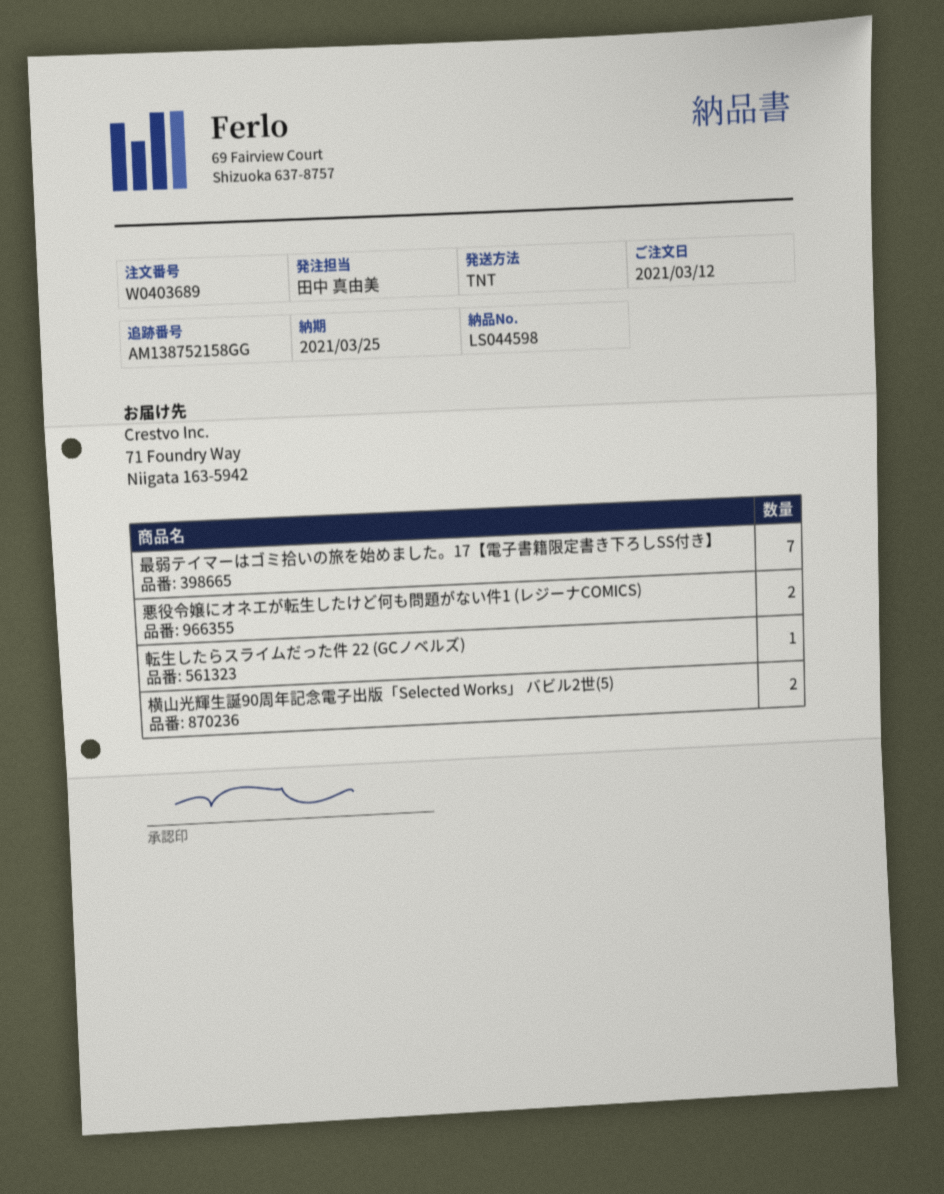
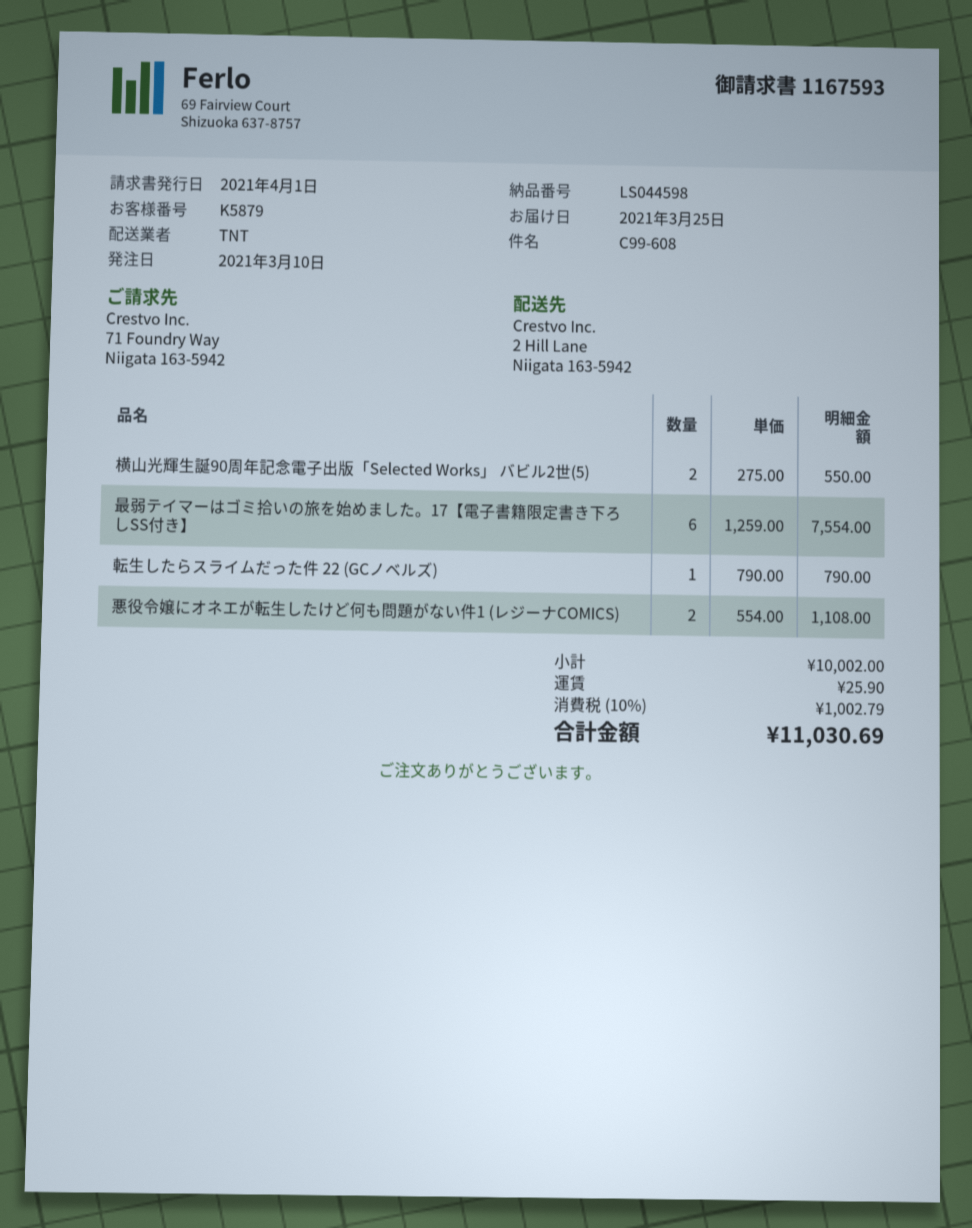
order date: 2021-03-12 -> 2021-03-10
ship to: 71 Foundry Way, Niigata 163-5942 -> 2 Hill Lane, Niigata 163-5942
最弱テイマーはゴミ拾いの旅を始めました。17【電子書籍限定書き下ろしSS付き】: 7 -> 6

